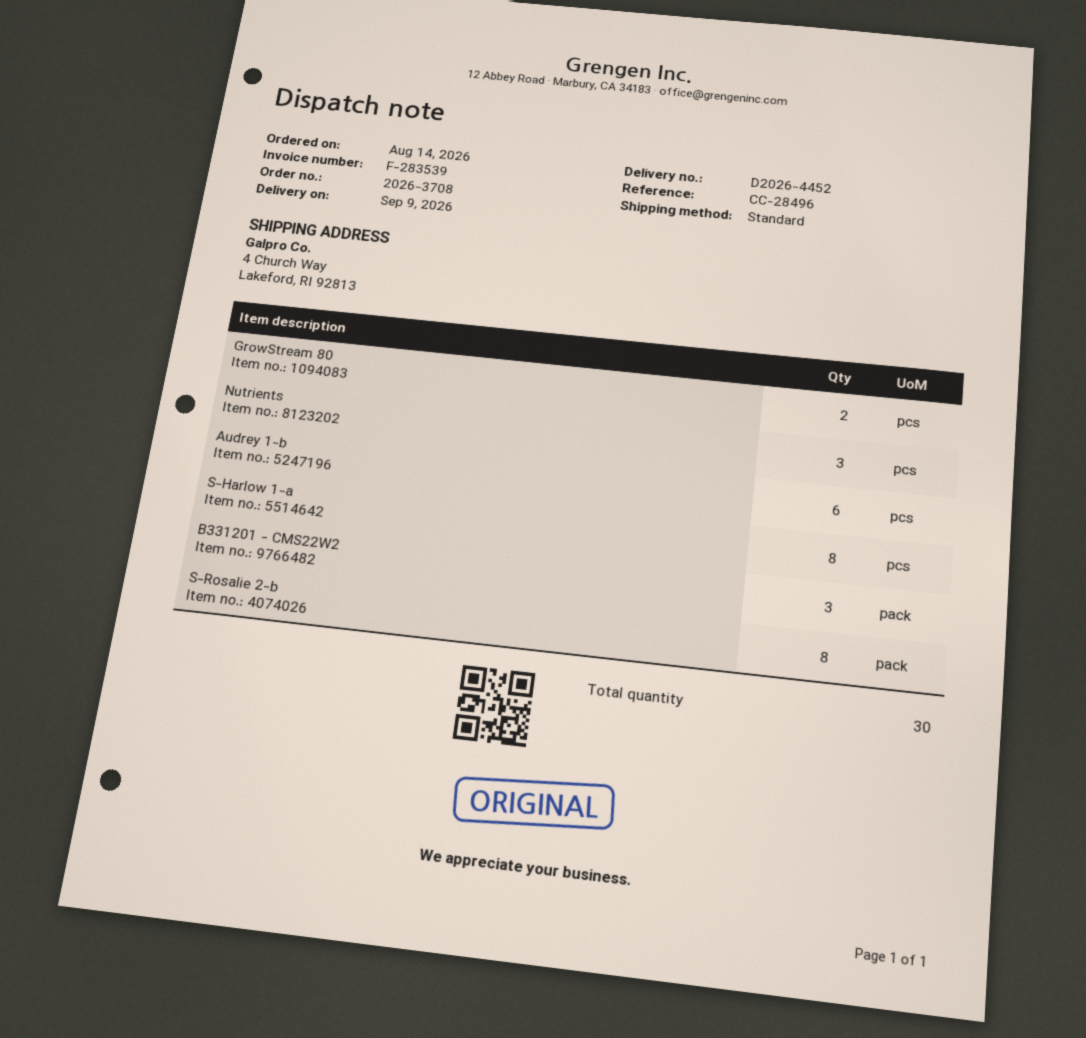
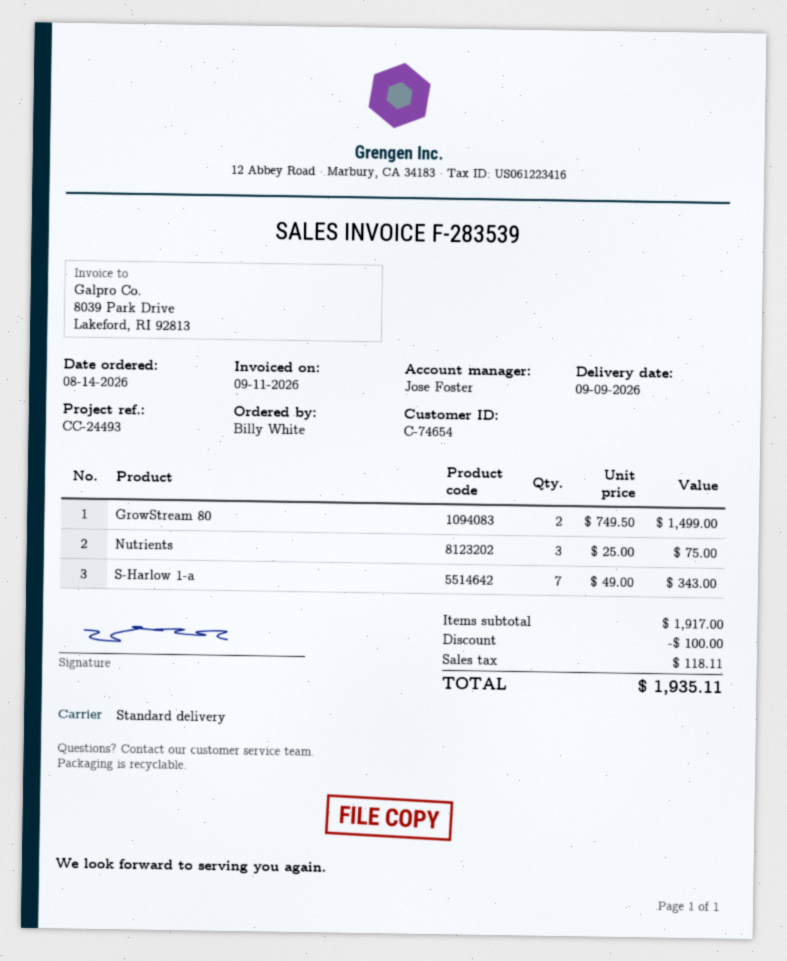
reference: CC-28496 -> CC-24493
Audrey 1-b: 6 -> none
S-Harlow 1-a: 8 -> 7
B331201 - CMS22W2: 3 -> none
S-Rosalie 2-b: 8 -> none

